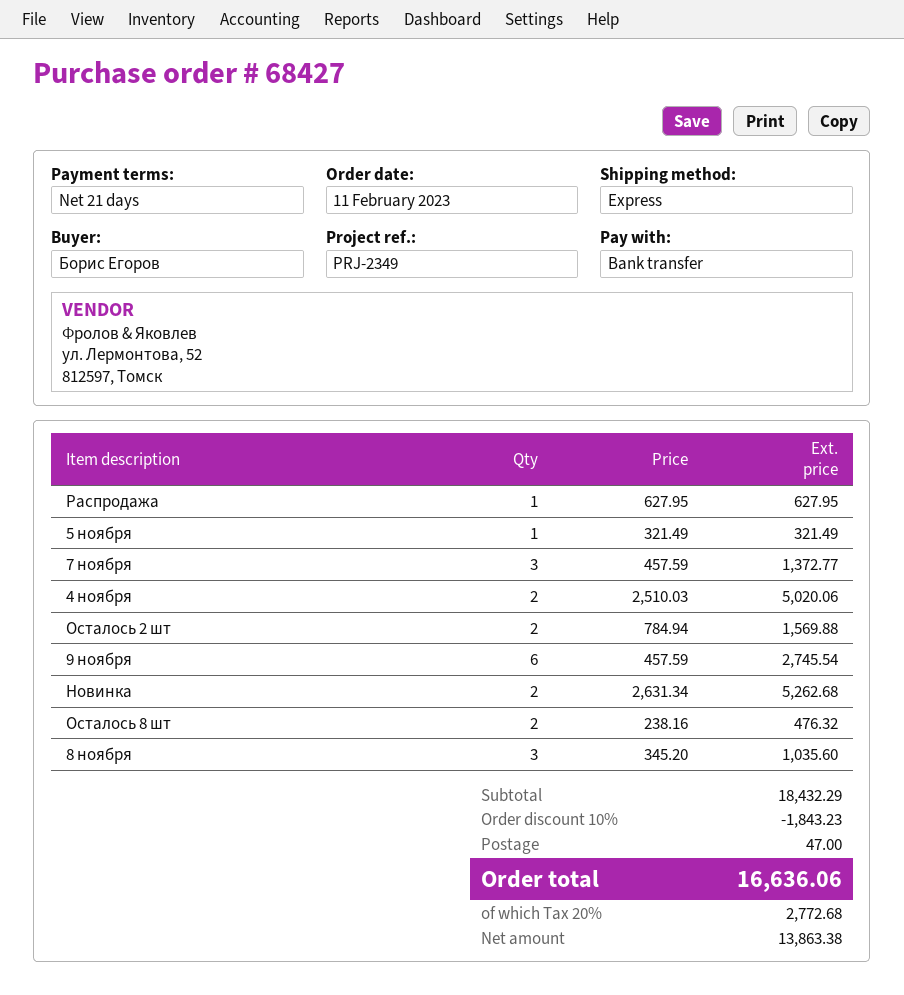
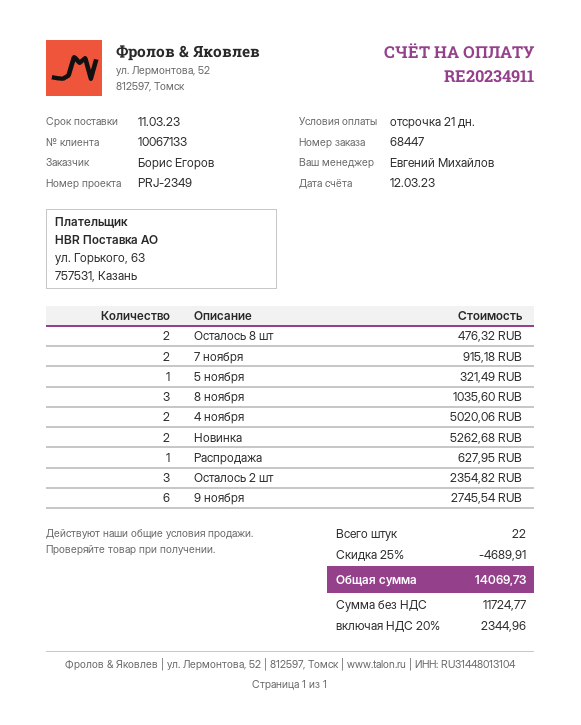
order number: 68427 -> 68447
7 ноября: 3 for 1372.77 -> 2 for 915.18
Осталось 2 шт: 2 for 1569.88 -> 3 for 2354.82
discount: 10% = 1843.23 -> 25% = 4689.91
shipping: 47.00 -> none
net: 13863.38 -> 11724.77
tax: 20% = 2772.68 -> 20% = 2344.96
total: 16636.06 -> 14069.73

